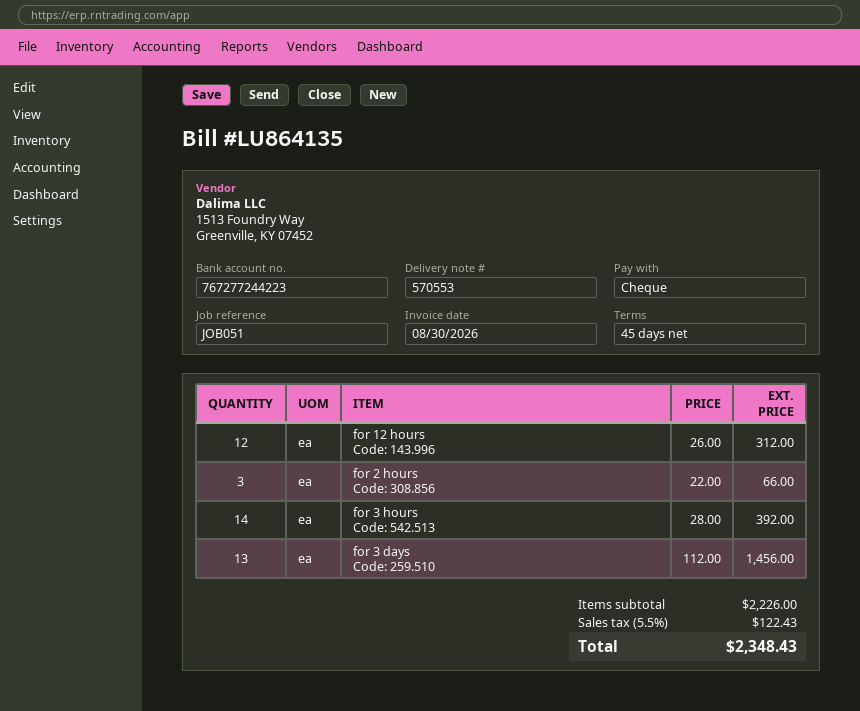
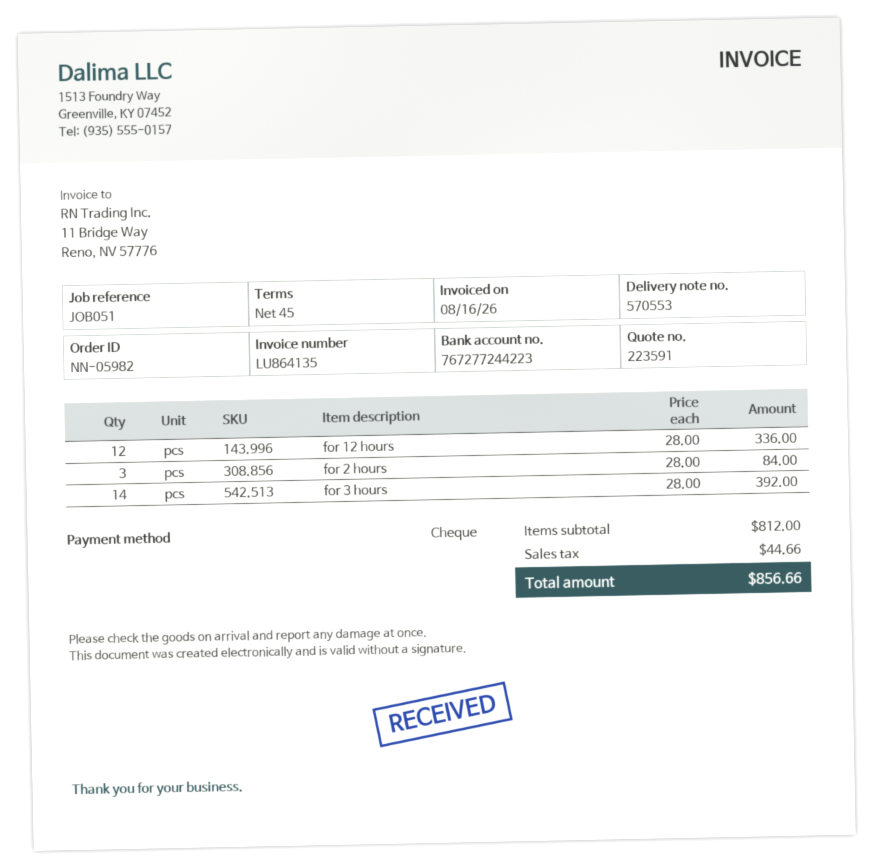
invoice date: 2026-08-30 -> 2026-08-16
for 12 hours: 12 x 26.00 = 312.00 -> 12 x 28.00 = 336.00
for 2 hours: 3 x 22.00 = 66.00 -> 3 x 28.00 = 84.00
for 3 days: 13 x 112.00 = 1456.00 -> none
subtotal: 2226.00 -> 812.00
tax: 122.43 -> 44.66
total: 2348.43 -> 856.66

